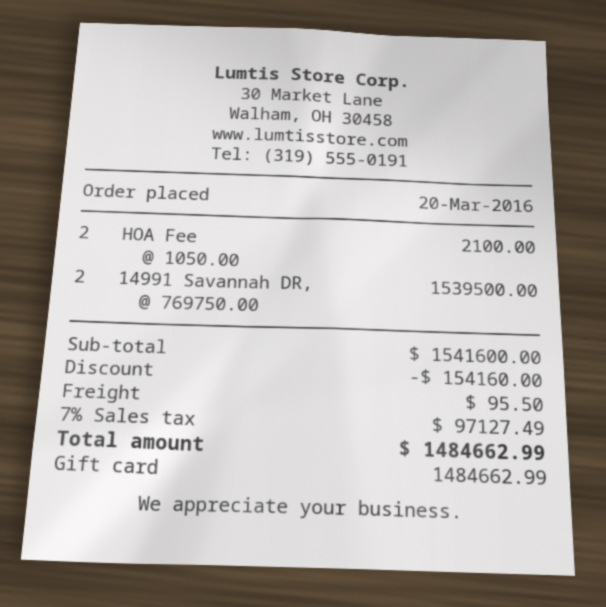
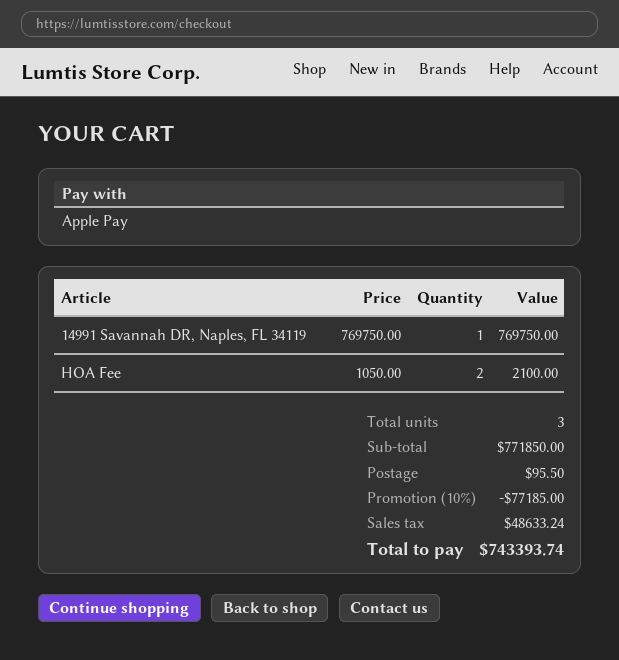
payment method: gift card -> Apple Pay
14991 Savannah DR,: 2 x 769750.00 = 1539500.00 -> 1 x 769750.00 = 769750.00
subtotal: 1541600.00 -> 771850.00
discount: 154160.00 -> 77185.00
tax: 97127.49 -> 48633.24
total: 1484662.99 -> 743393.74

